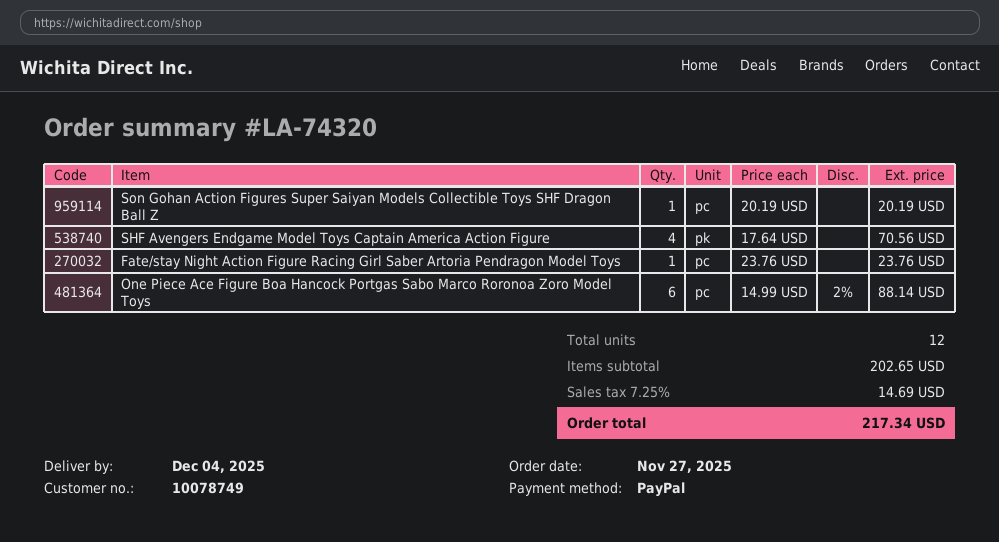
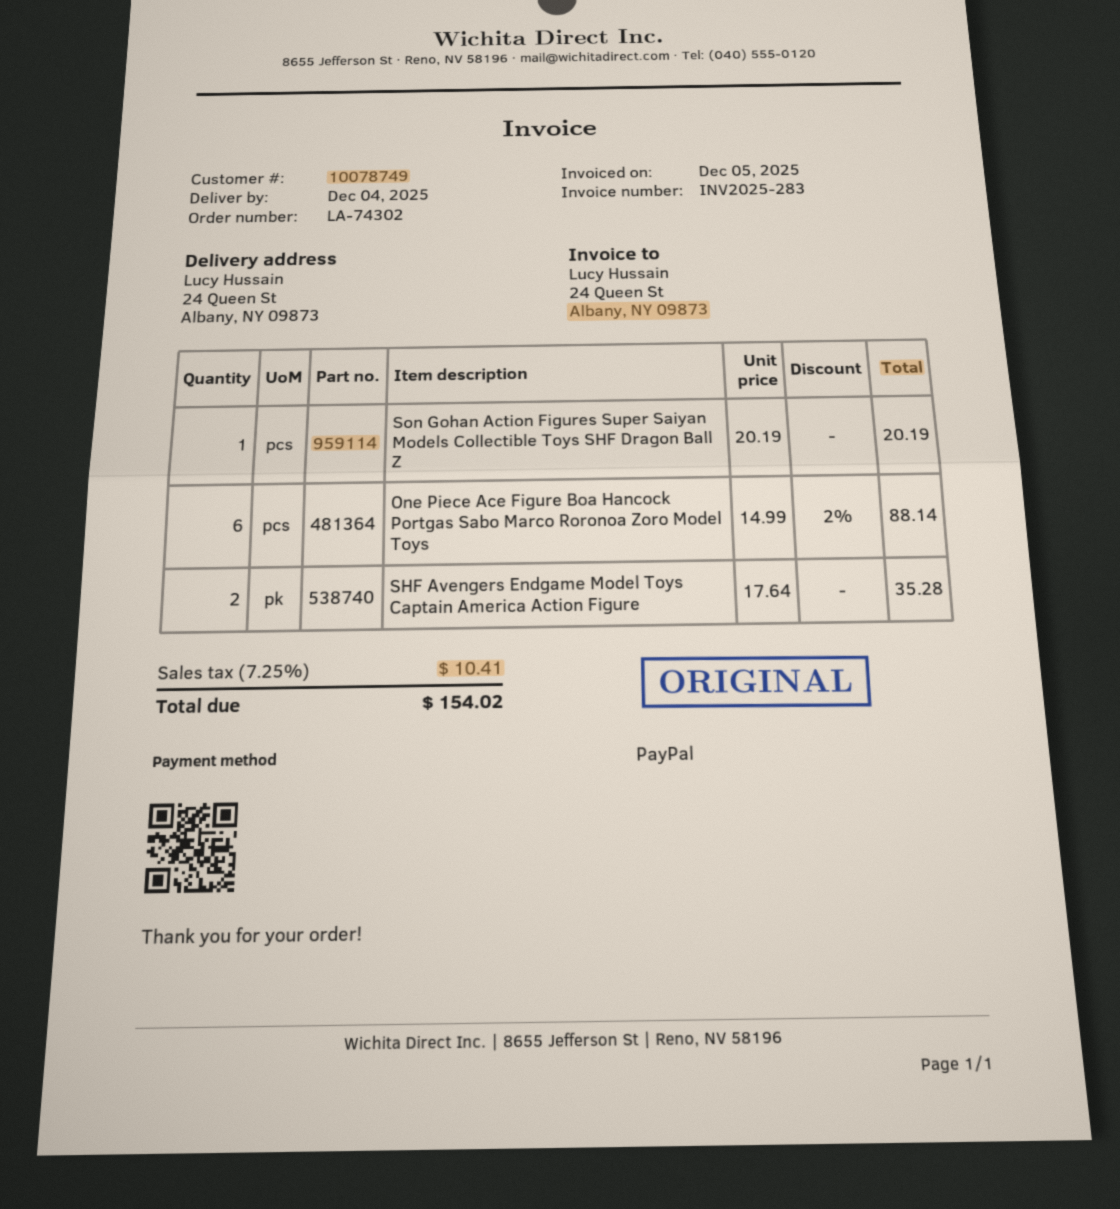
order number: LA-74320 -> LA-74302
SHF Avengers Endgame Model Toys Captain America Action Figure: 4 x 17.64 = 70.56 -> 2 x 17.64 = 35.28
Fate/stay Night Action Figure Racing Girl Saber Artoria Pendragon Model Toys: 1 x 23.76 = 23.76 -> none
tax: 7.25% = 14.69 -> 7.25% = 10.41
total: 217.34 -> 154.02

